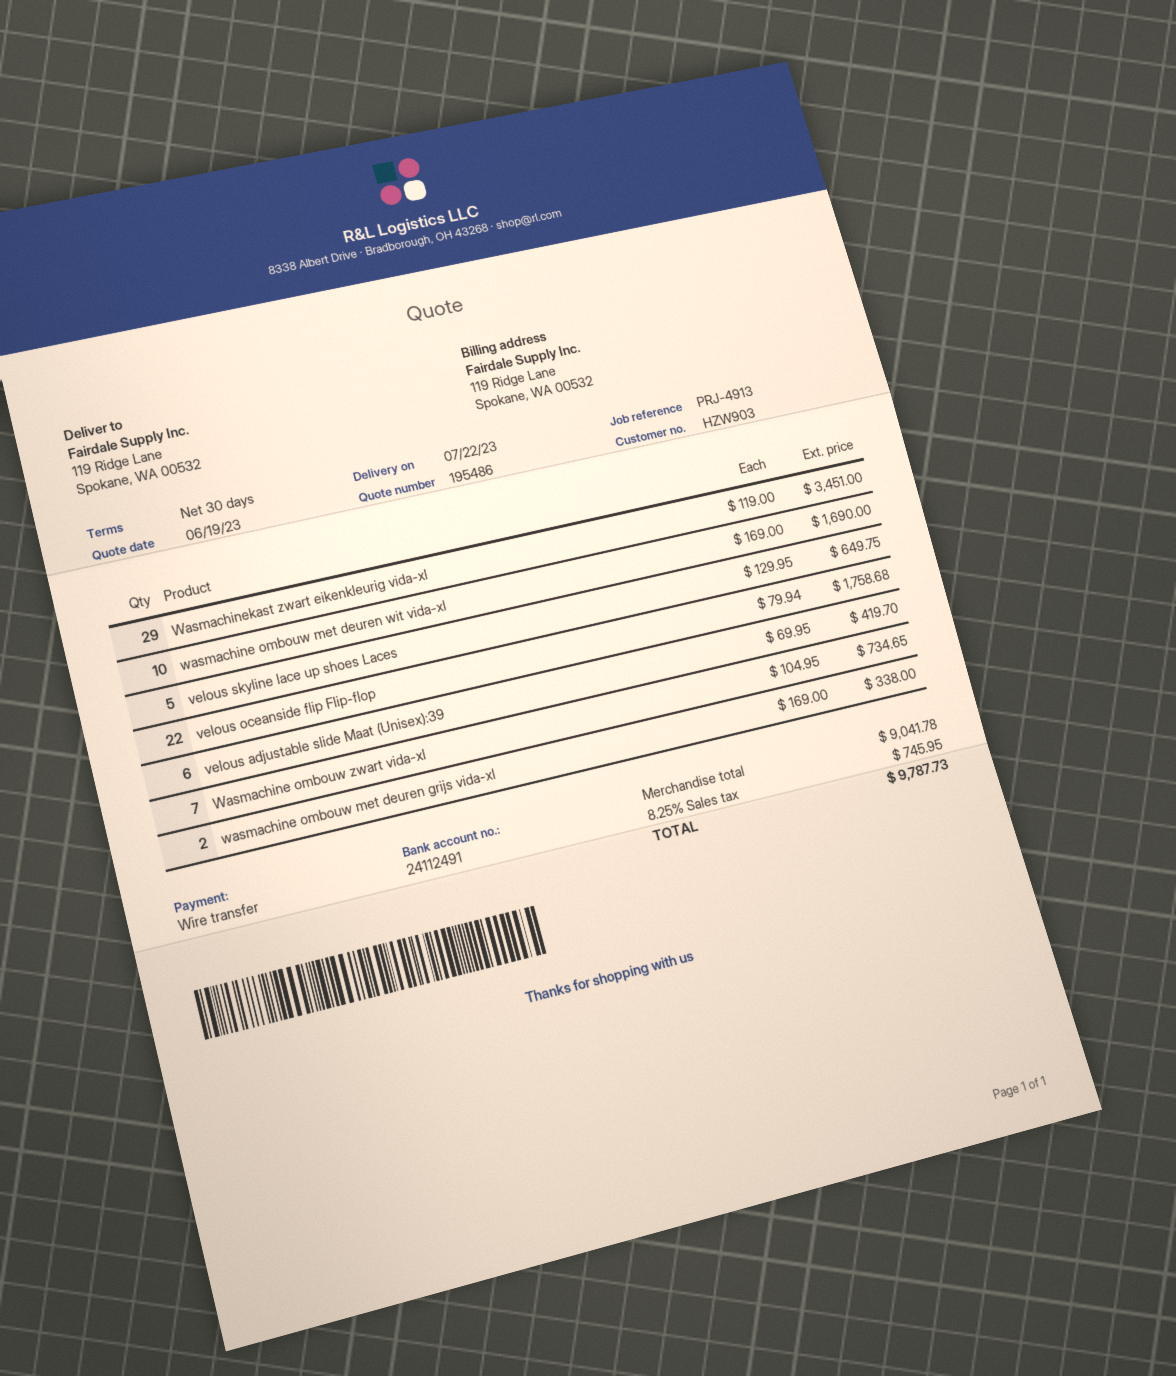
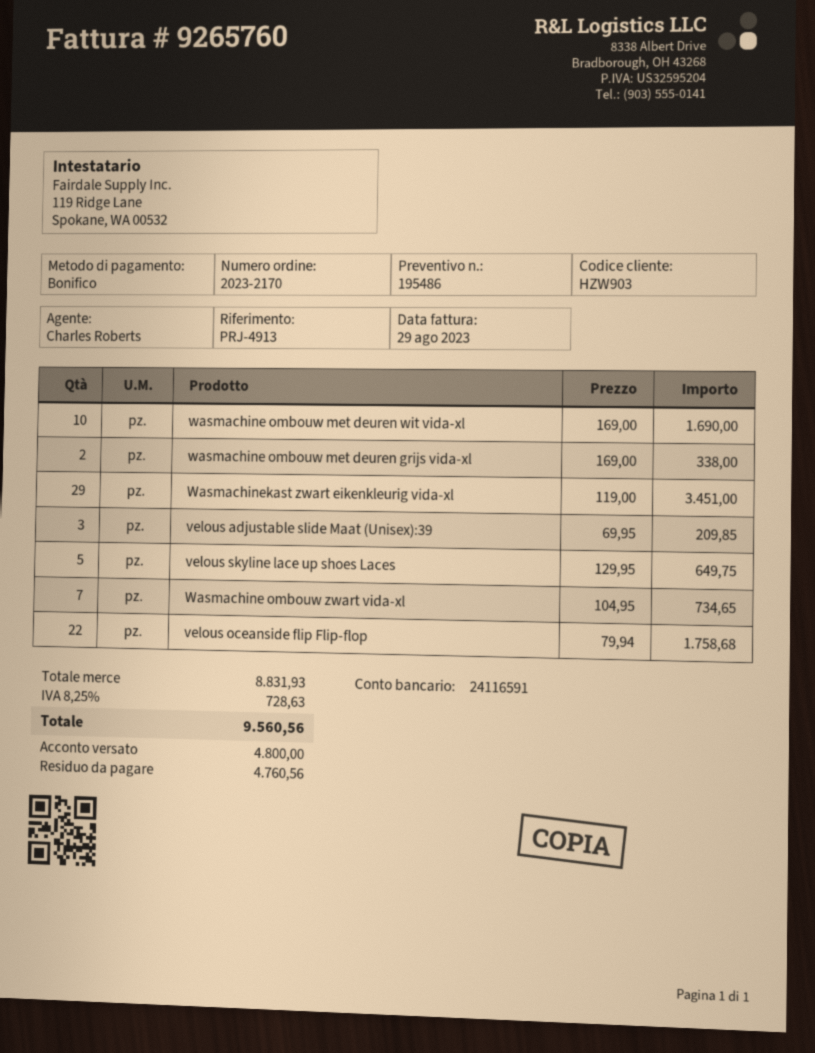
bank account: 24112491 -> 24116591
velous adjustable slide Maat (Unisex):39: 6 x 69.95 = 419.70 -> 3 x 69.95 = 209.85
subtotal: 9041.78 -> 8831.93
tax: 8.25% = 745.95 -> 8.25% = 728.63
total: 9787.73 -> 9560.56

